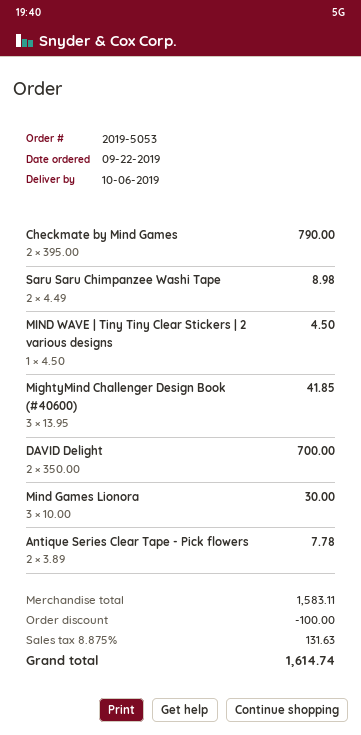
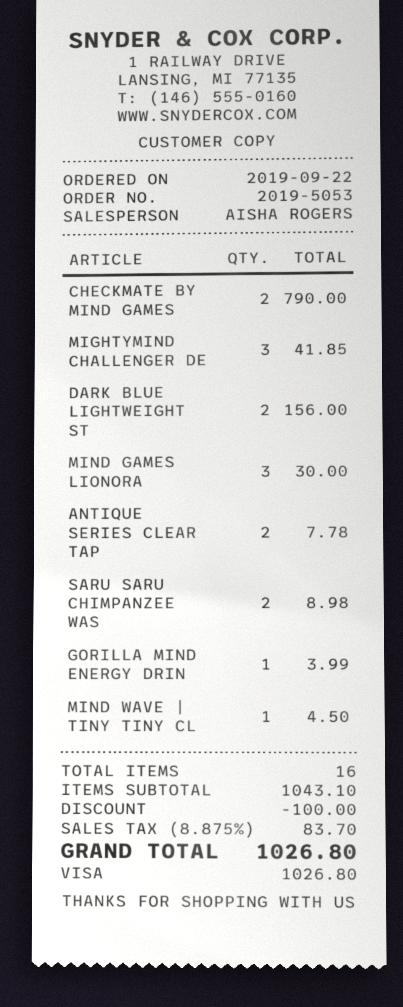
DAVID Delight: 2 for 700.00 -> none
DARK BLUE LIGHTWEIGHT ST: none -> 2 for 156.00
GORILLA MIND ENERGY DRIN: none -> 1 for 3.99
subtotal: 1583.11 -> 1043.10
tax: 8.875% = 131.63 -> 8.875% = 83.70
total: 1614.74 -> 1026.80

